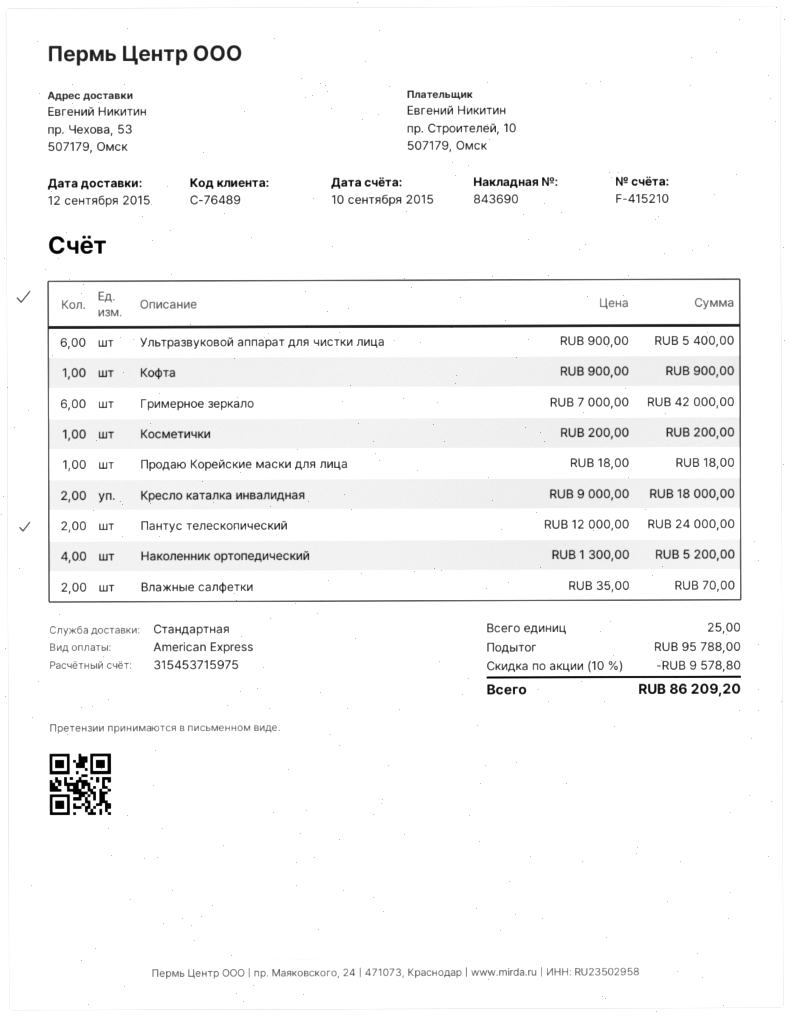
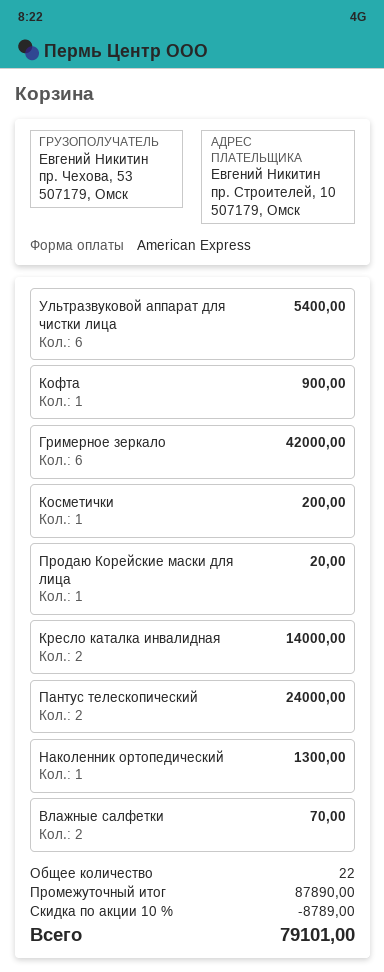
Продаю Корейские маски для лица: 1 for 18.00 -> 1 for 20.00
Кресло каталка инвалидная: 2 for 18000.00 -> 2 for 14000.00
Наколенник ортопедический: 4 for 5200.00 -> 1 for 1300.00
total quantity: 25 -> 22
subtotal: 95788.00 -> 87890.00
discount: 10% = 9578.80 -> 10% = 8789.00
total: 86209.20 -> 79101.00

